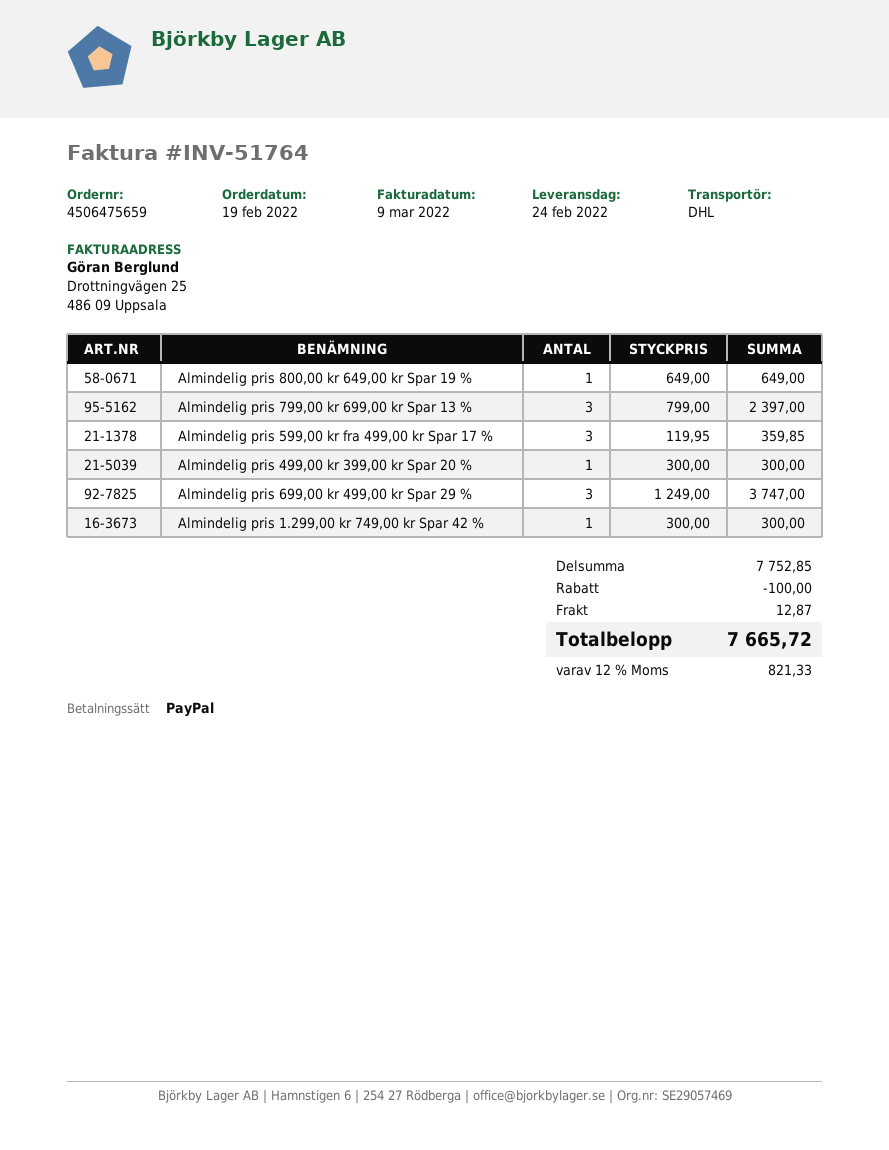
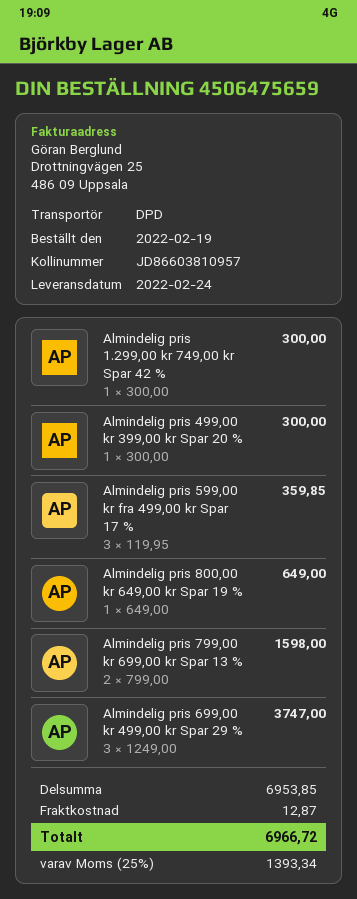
shipping method: DHL -> DPD
Almindelig pris 799,00 kr 699,00 kr Spar 13 %: 3 x 799.00 = 2397.00 -> 2 x 799.00 = 1598.00
subtotal: 7752.85 -> 6953.85
discount: 100.00 -> none
tax: 12% = 821.33 -> 25% = 1393.34
total: 7665.72 -> 6966.72

